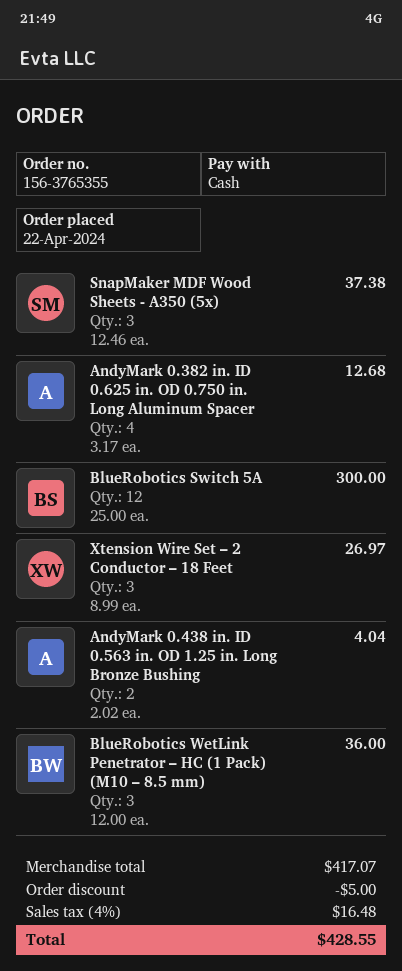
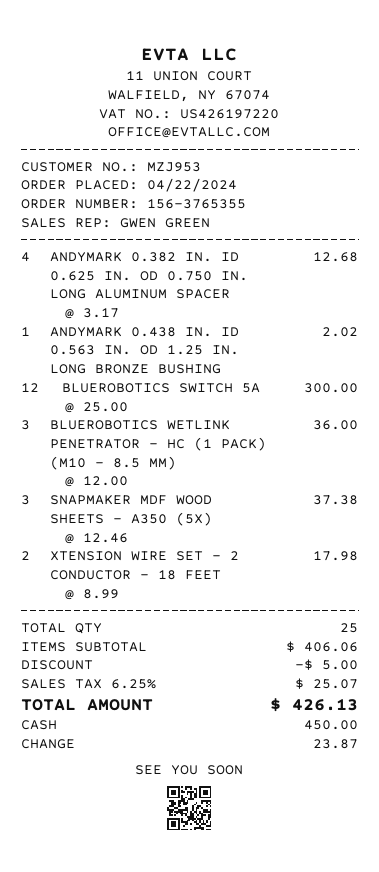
Xtension Wire Set – 2 Conductor – 18 Feet: 3 x 8.99 = 26.97 -> 2 x 8.99 = 17.98
AndyMark 0.438 in. ID 0.563 in. OD 1.25 in. Long Bronze Bushing: 2 x 2.02 = 4.04 -> 1 x 2.02 = 2.02
subtotal: 417.07 -> 406.06
tax: 4% = 16.48 -> 6.25% = 25.07
total: 428.55 -> 426.13

